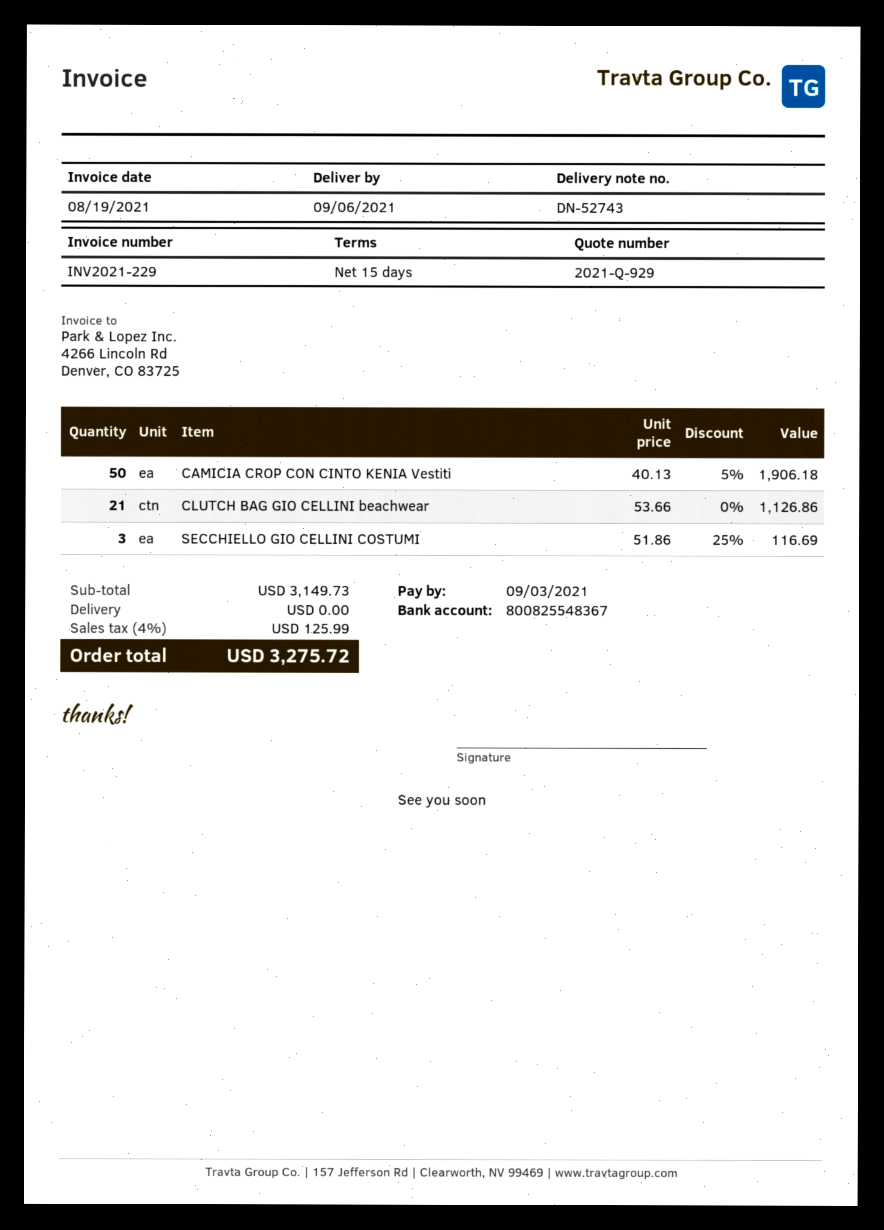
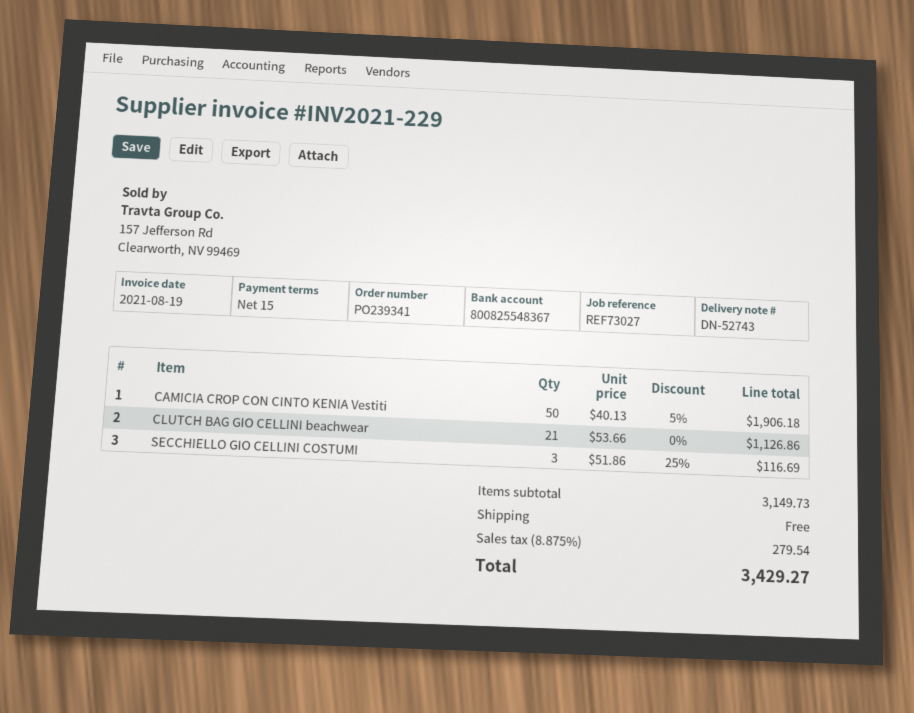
tax: 4% = 125.99 -> 8.875% = 279.54
total: 3275.72 -> 3429.27

